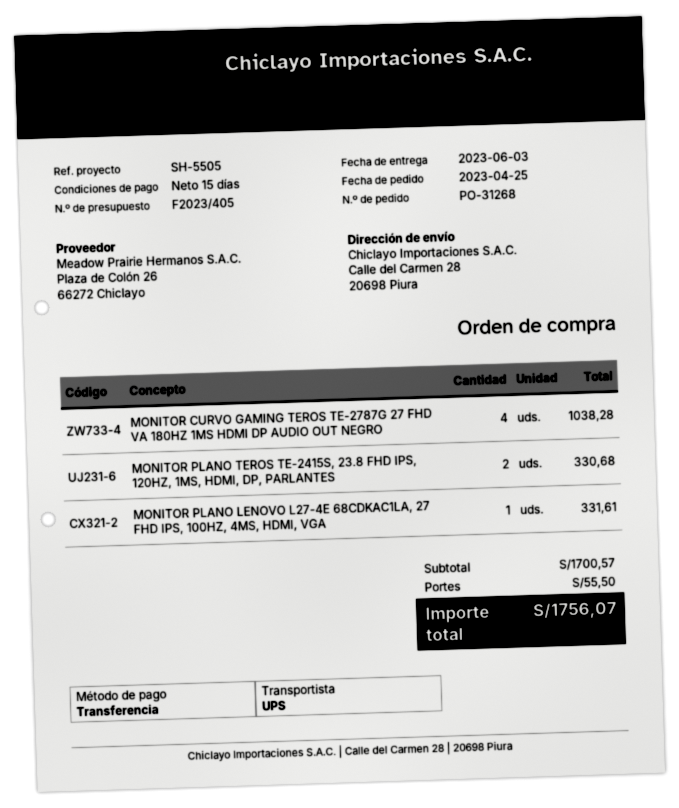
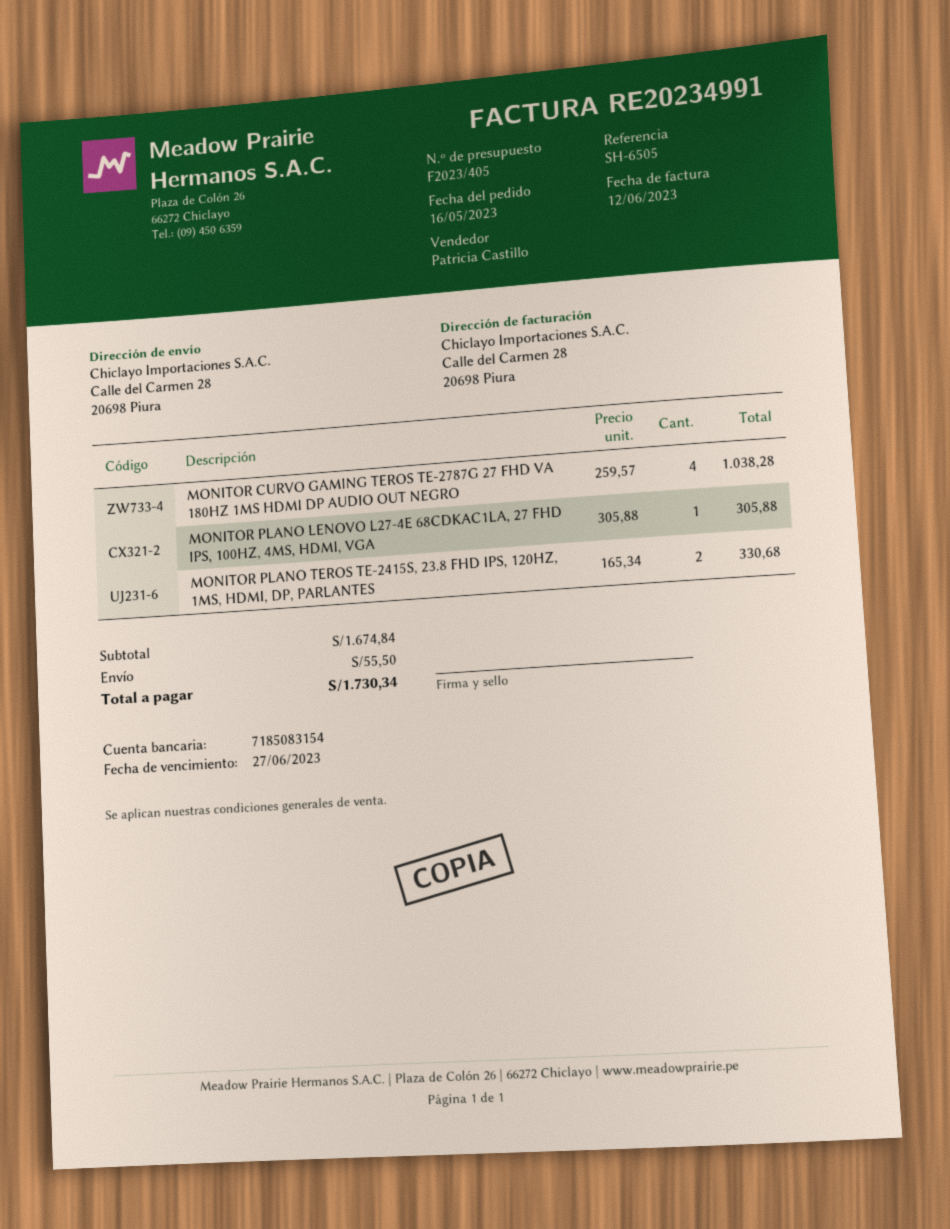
order date: 2023-04-25 -> 2023-05-16
reference: SH-5505 -> SH-6505
MONITOR PLANO LENOVO L27-4E 68CDKAC1LA, 27 FHD IPS, 100HZ, 4MS, HDMI, VGA: 1 for 331.61 -> 1 for 305.88
subtotal: 1700.57 -> 1674.84
total: 1756.07 -> 1730.34

